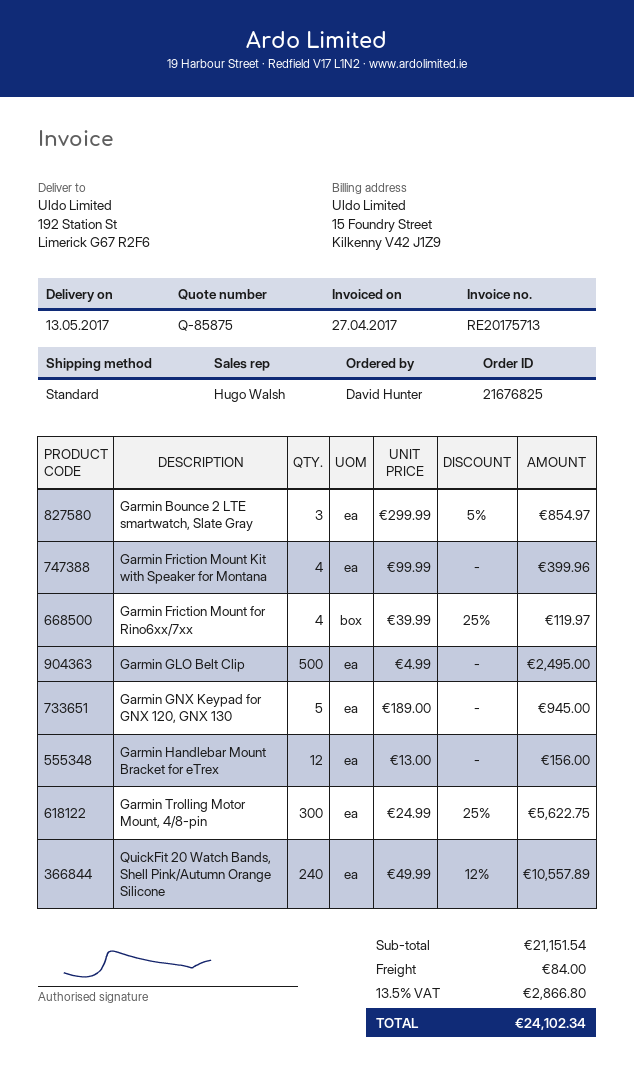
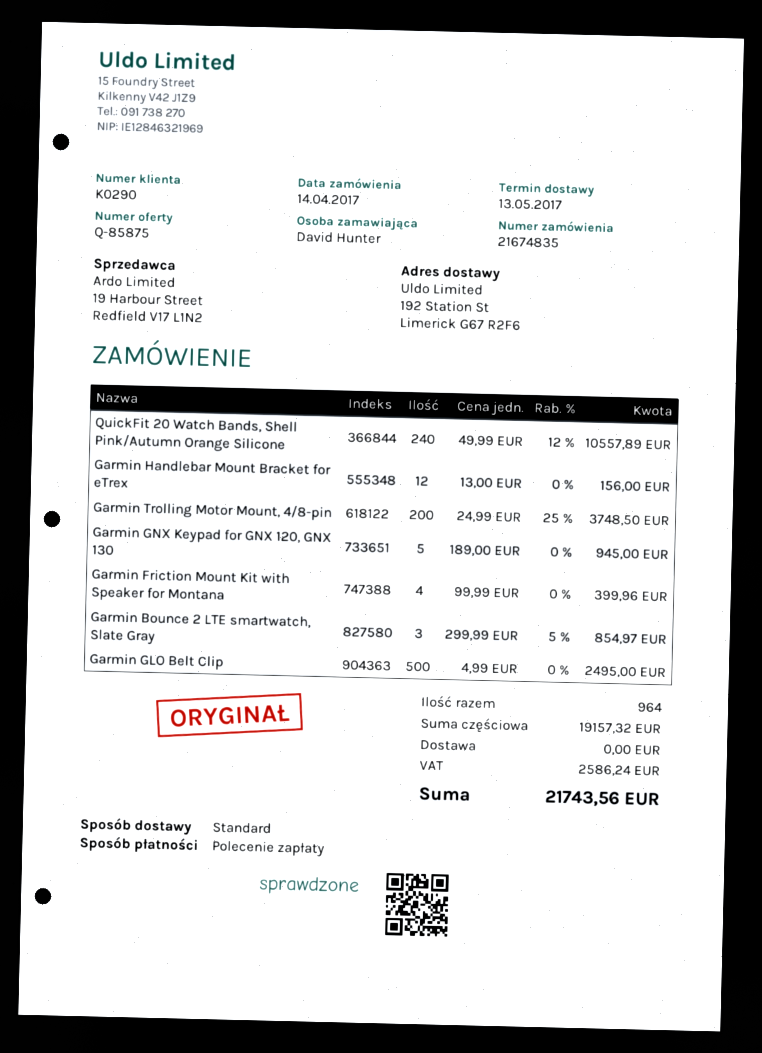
order number: 21676825 -> 21674835
Garmin Friction Mount for Rino6xx/7xx: 4 x 39.99 - 25% = 119.97 -> none
Garmin Trolling Motor Mount, 4/8-pin: 300 x 24.99 - 25% = 5622.75 -> 200 x 24.99 - 25% = 3748.50
subtotal: 21151.54 -> 19157.32
shipping: 84.00 -> 0.00
tax: 2866.80 -> 2586.24
total: 24102.34 -> 21743.56

